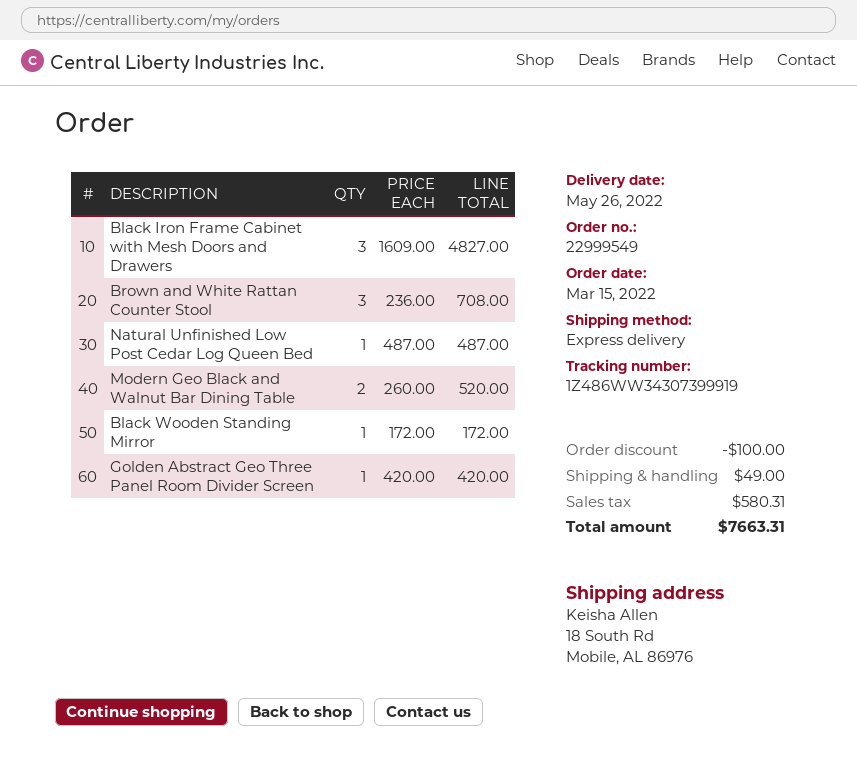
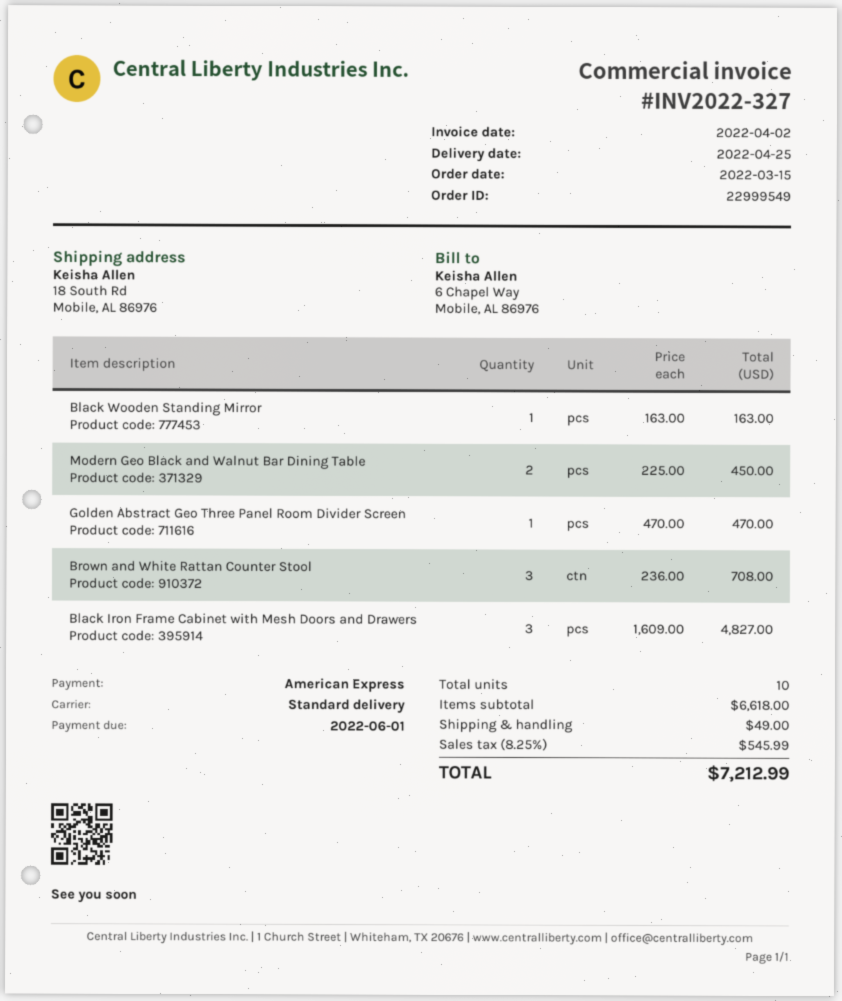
delivery date: 2022-05-26 -> 2022-04-25
shipping method: express -> standard
Natural Unfinished Low Post Cedar Log Queen Bed: 1 x 487.00 = 487.00 -> none
Modern Geo Black and Walnut Bar Dining Table: 2 x 260.00 = 520.00 -> 2 x 225.00 = 450.00
Black Wooden Standing Mirror: 1 x 172.00 = 172.00 -> 1 x 163.00 = 163.00
Golden Abstract Geo Three Panel Room Divider Screen: 1 x 420.00 = 420.00 -> 1 x 470.00 = 470.00
discount: 100.00 -> none
tax: 580.31 -> 545.99
total: 7663.31 -> 7212.99

